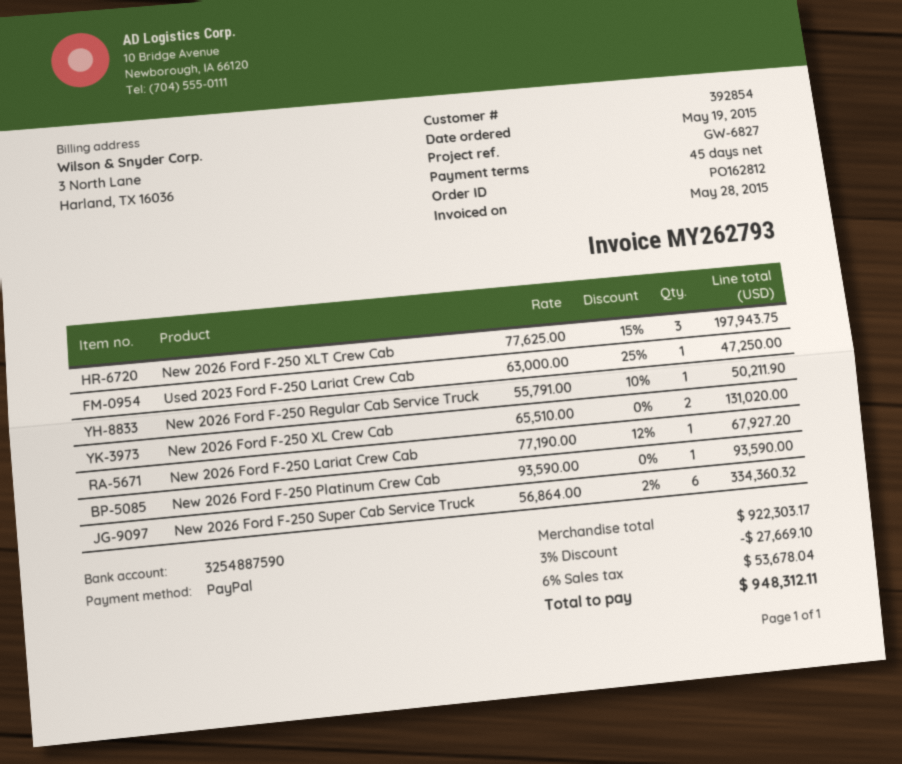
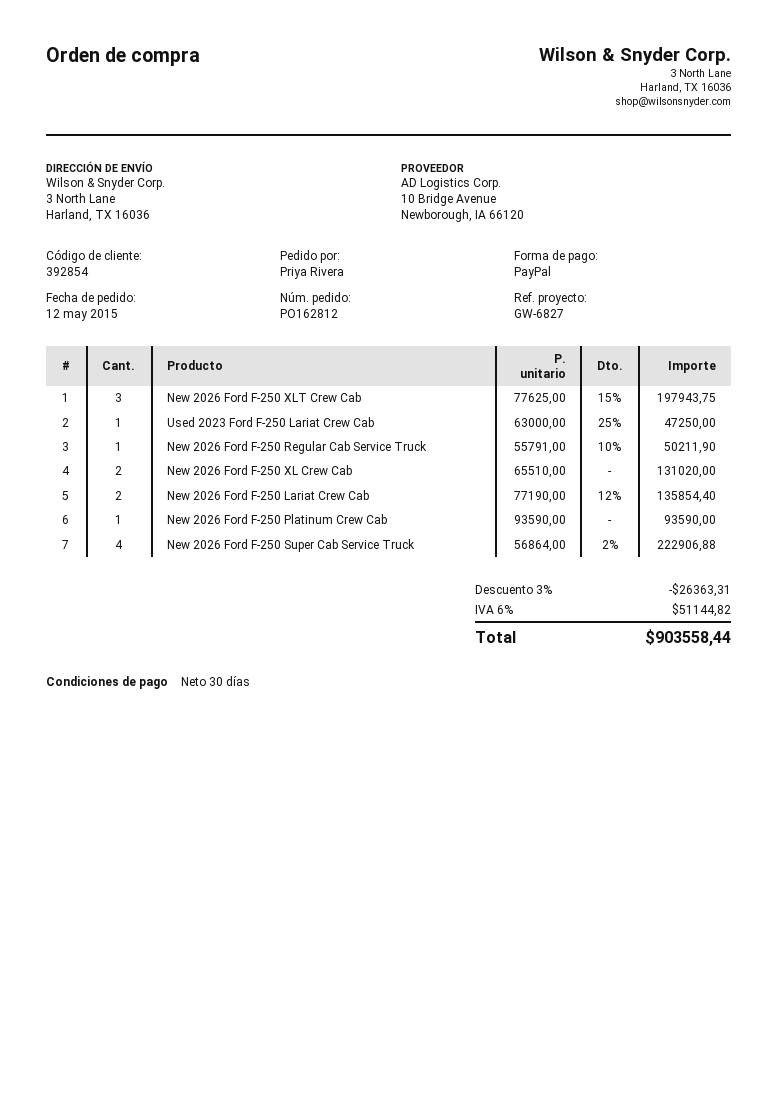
order date: 2015-05-19 -> 2015-05-12
payment terms: 45 days -> 30 days
New 2026 Ford F-250 Lariat Crew Cab: 1 x 77190.00 - 12% = 67927.20 -> 2 x 77190.00 - 12% = 135854.40
New 2026 Ford F-250 Super Cab Service Truck: 6 x 56864.00 - 2% = 334360.32 -> 4 x 56864.00 - 2% = 222906.88
discount: 3% = 27669.10 -> 3% = 26363.31
tax: 6% = 53678.04 -> 6% = 51144.82
total: 948312.11 -> 903558.44

